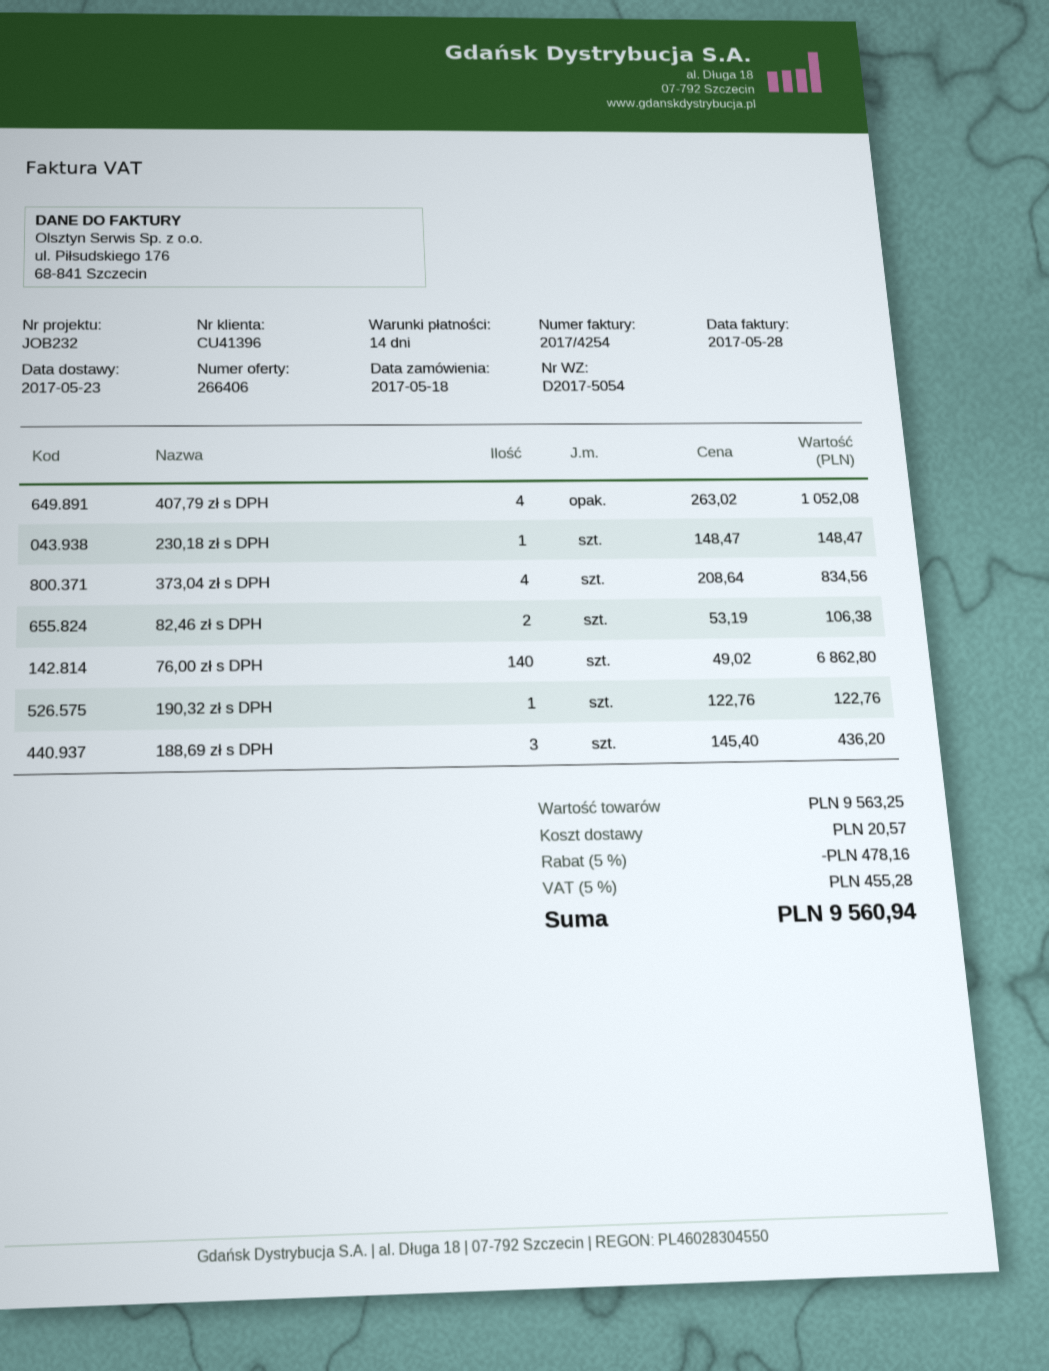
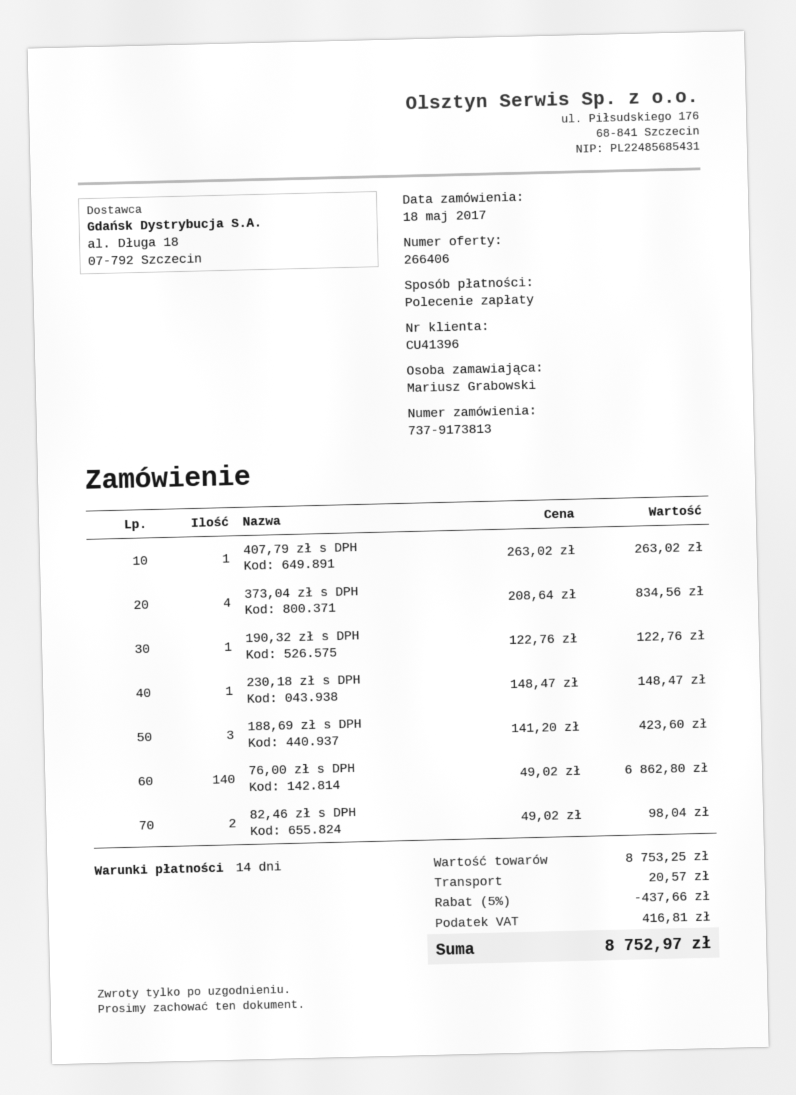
407,79 zł s DPH: 4 x 263.02 = 1052.08 -> 1 x 263.02 = 263.02
82,46 zł s DPH: 2 x 53.19 = 106.38 -> 2 x 49.02 = 98.04
188,69 zł s DPH: 3 x 145.40 = 436.20 -> 3 x 141.20 = 423.60
subtotal: 9563.25 -> 8753.25
discount: 5% = 478.16 -> 5% = 437.66
tax: 455.28 -> 416.81
total: 9560.94 -> 8752.97

